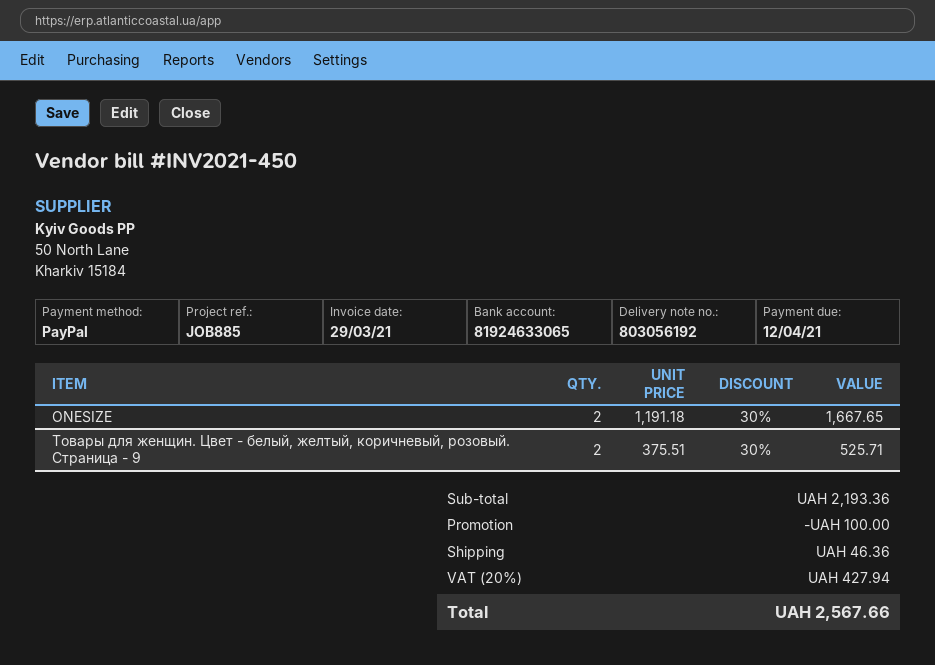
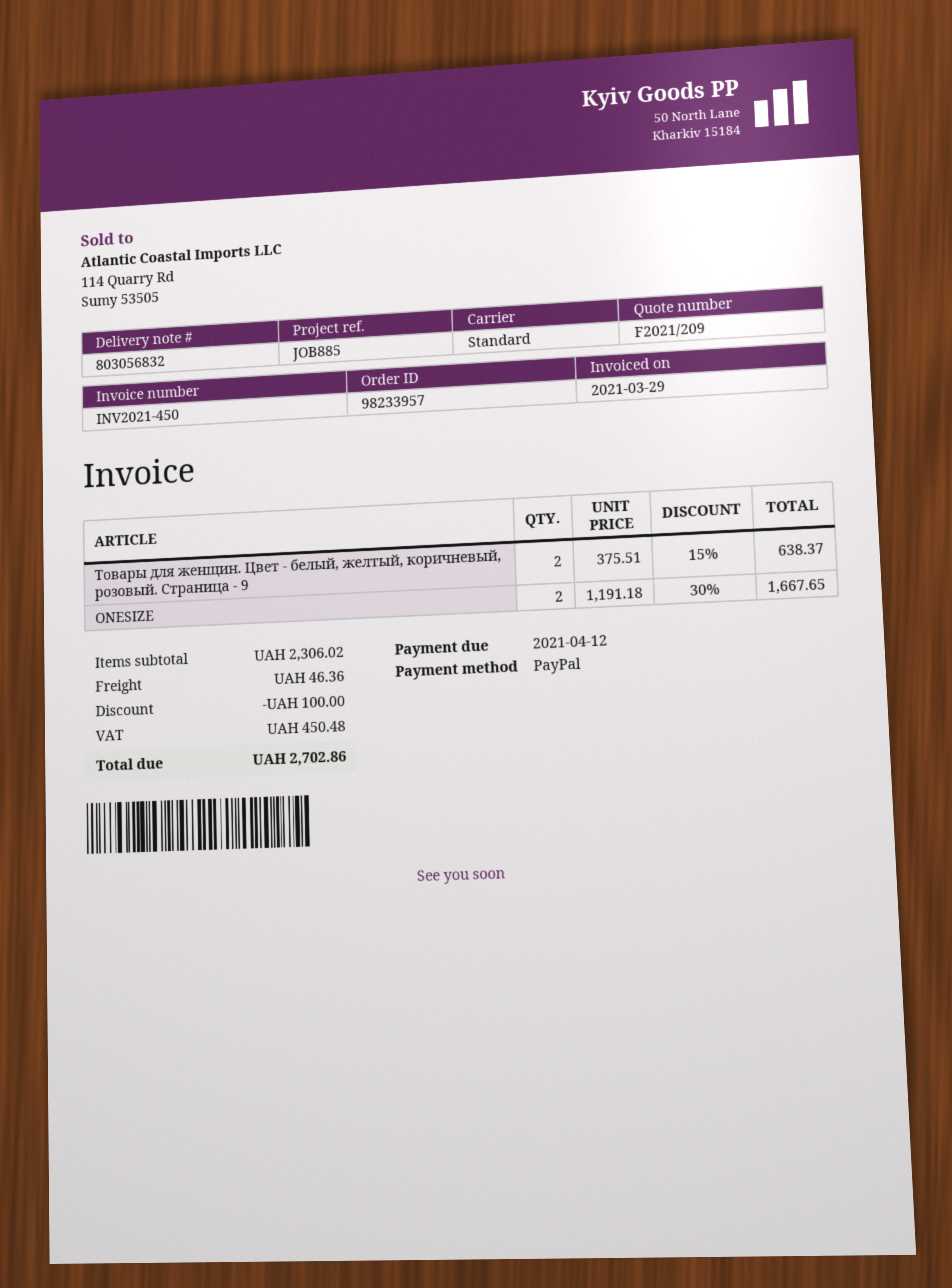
delivery note number: 803056192 -> 803056832
Товары для женщин. Цвет - белый, желтый, коричневый, розовый. Страница - 9: 2 x 375.51 - 30% = 525.71 -> 2 x 375.51 - 15% = 638.37
subtotal: 2193.36 -> 2306.02
tax: 427.94 -> 450.48
total: 2567.66 -> 2702.86

